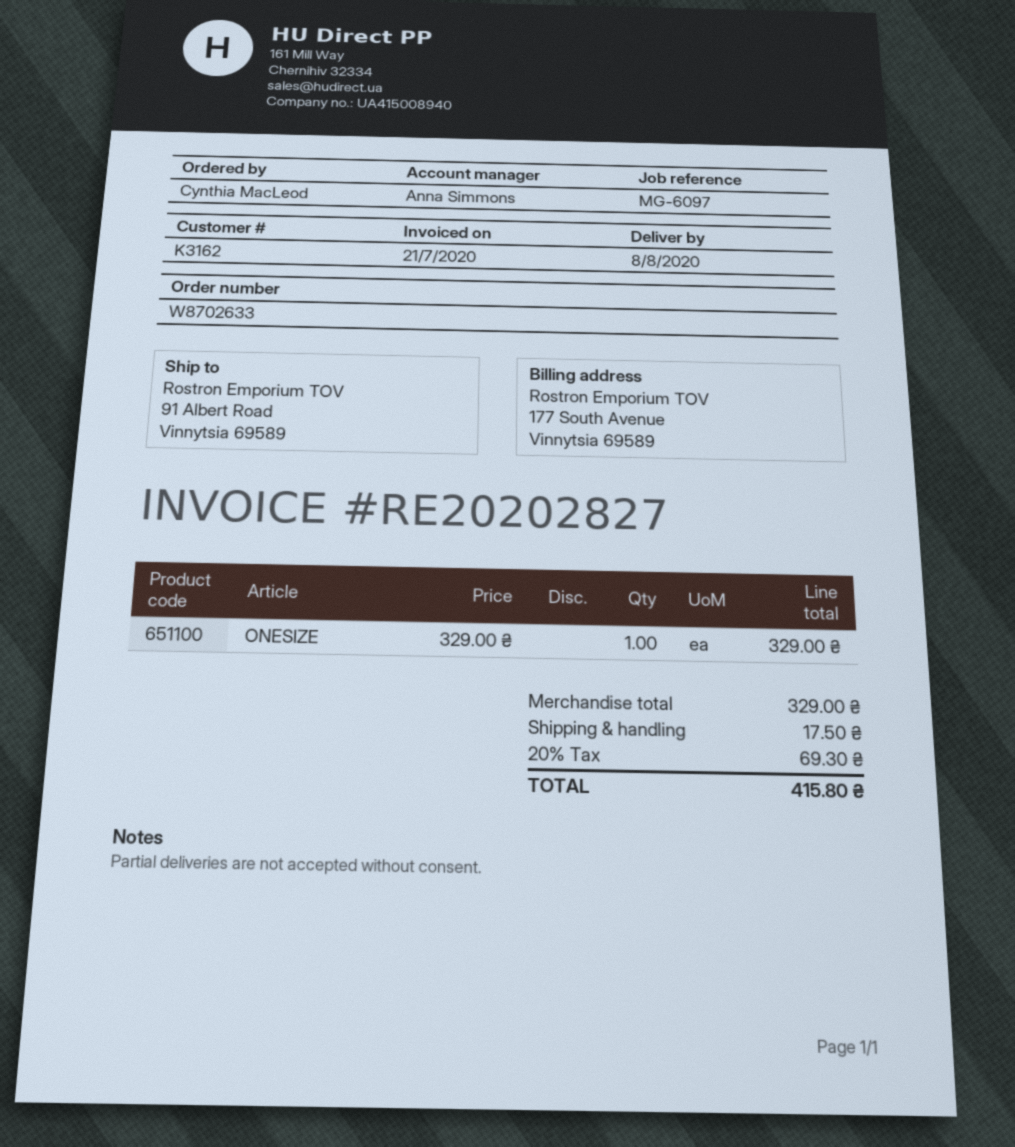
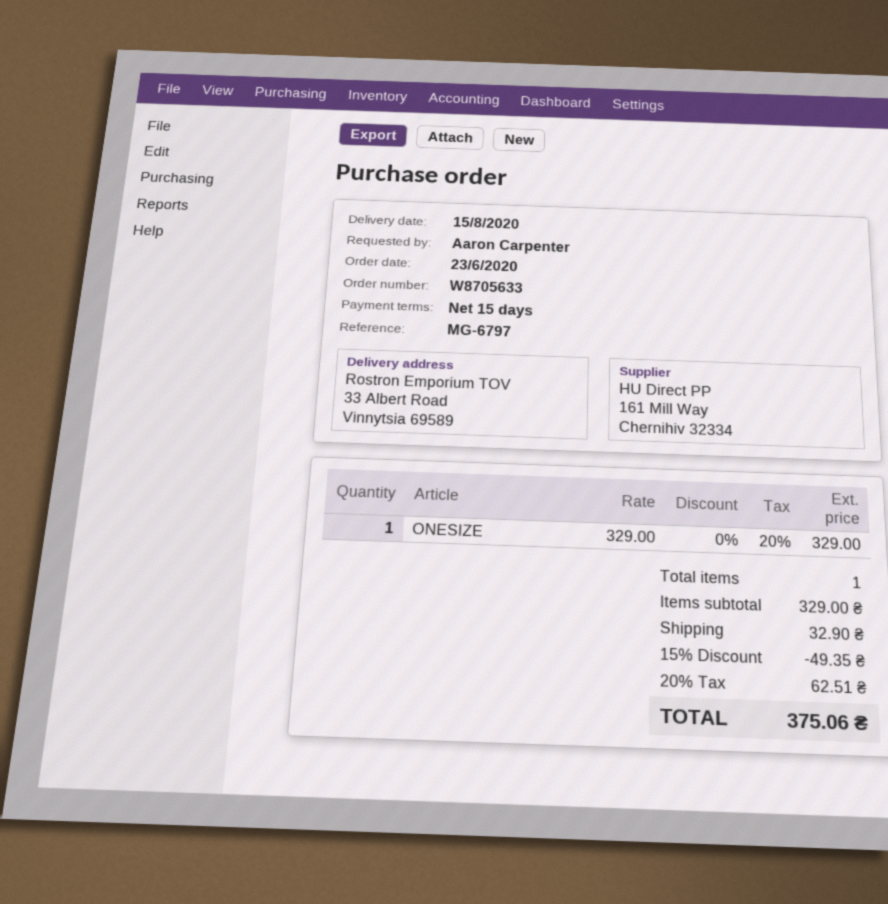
order number: W8702633 -> W8705633
delivery date: 2020-08-08 -> 2020-08-15
reference: MG-6097 -> MG-6797
ordered by: Cynthia MacLeod -> Aaron Carpenter
ship to: 91 Albert Road, Vinnytsia 69589 -> 33 Albert Road, Vinnytsia 69589
discount: none -> 15% = 49.35
shipping: 17.50 -> 32.90
tax: 20% = 69.30 -> 20% = 62.51
total: 415.80 -> 375.06

